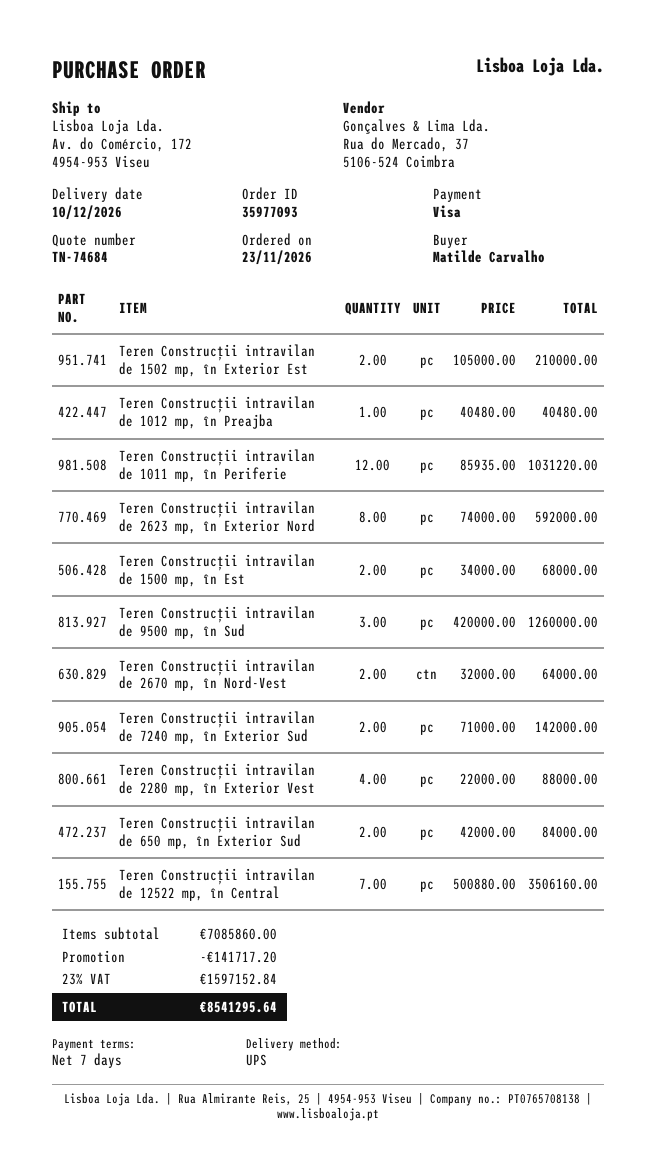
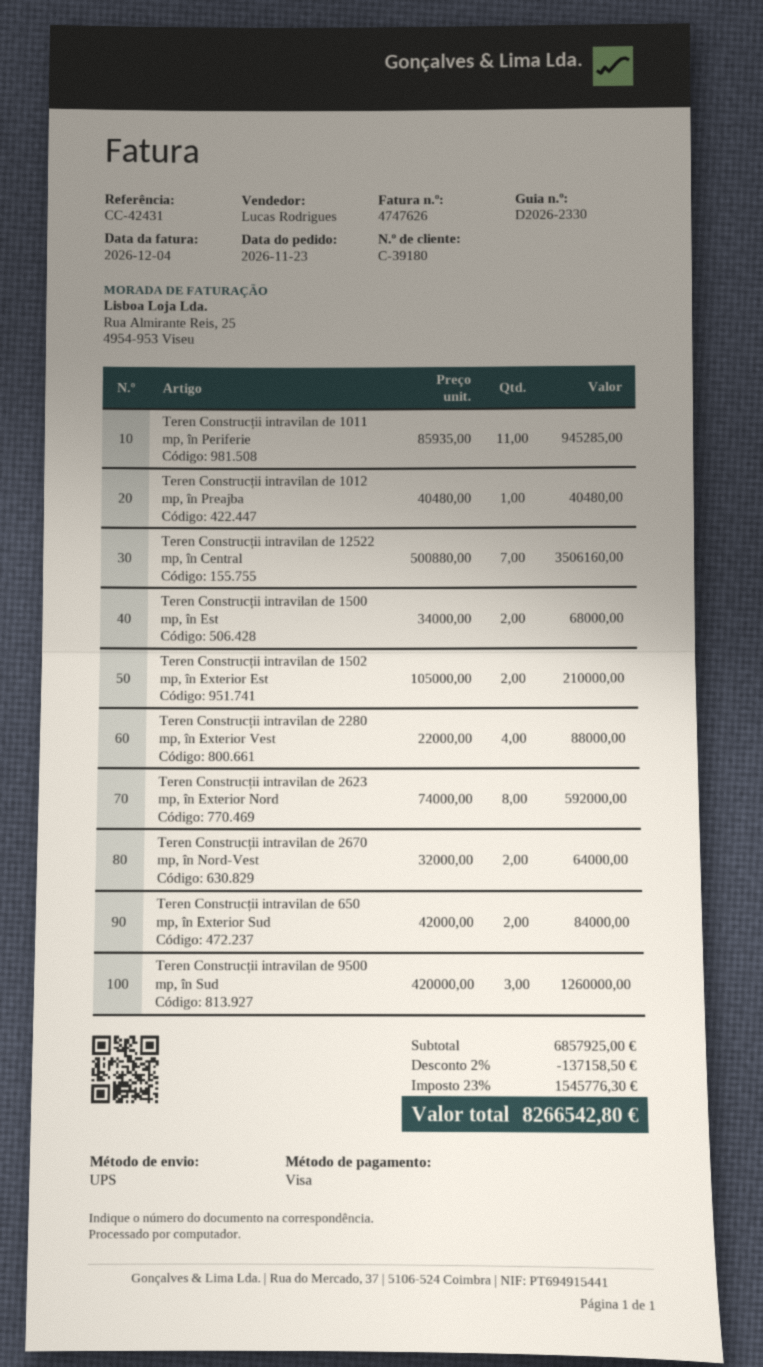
Teren Construcții intravilan de 1011 mp, în Periferie: 12 x 85935.00 = 1031220.00 -> 11 x 85935.00 = 945285.00
Teren Construcții intravilan de 7240 mp, în Exterior Sud: 2 x 71000.00 = 142000.00 -> none
subtotal: 7085860.00 -> 6857925.00
discount: 141717.20 -> 137158.50
tax: 23% = 1597152.84 -> 23% = 1545776.30
total: 8541295.64 -> 8266542.80

